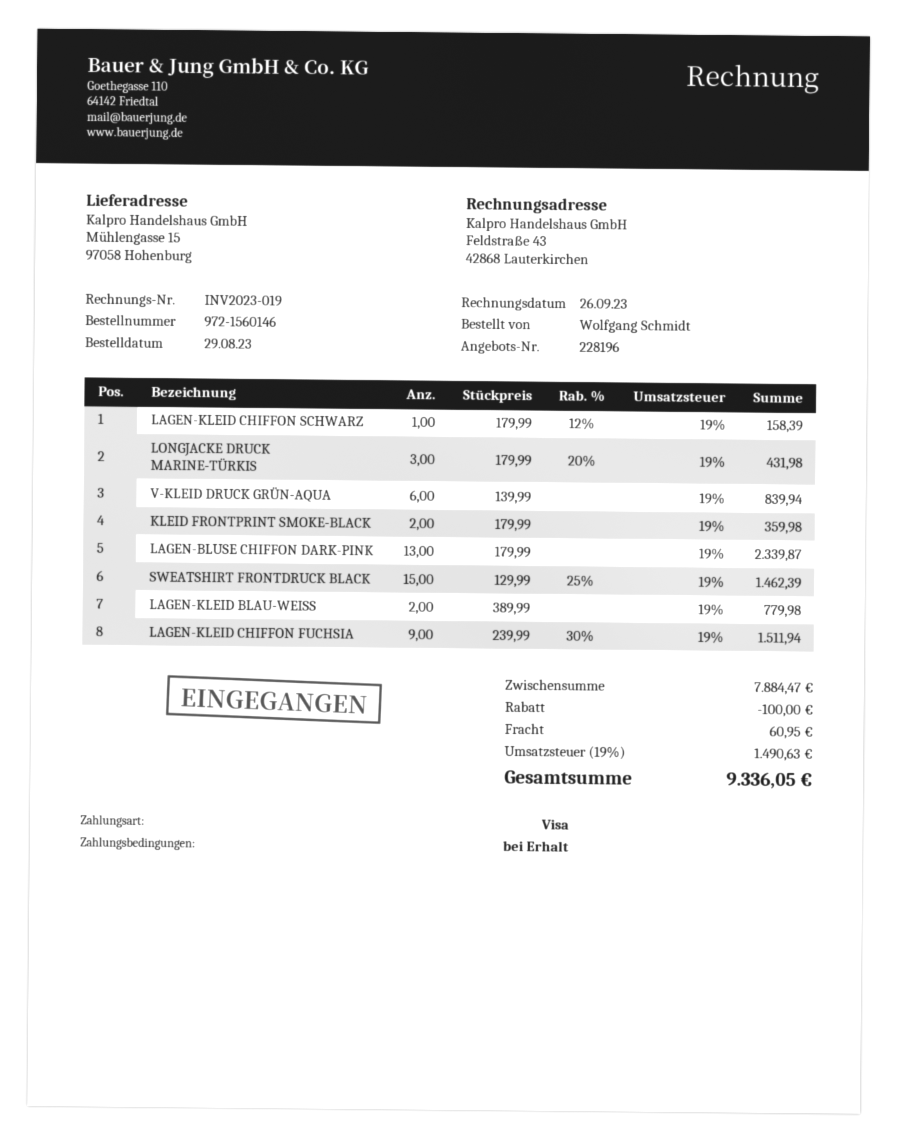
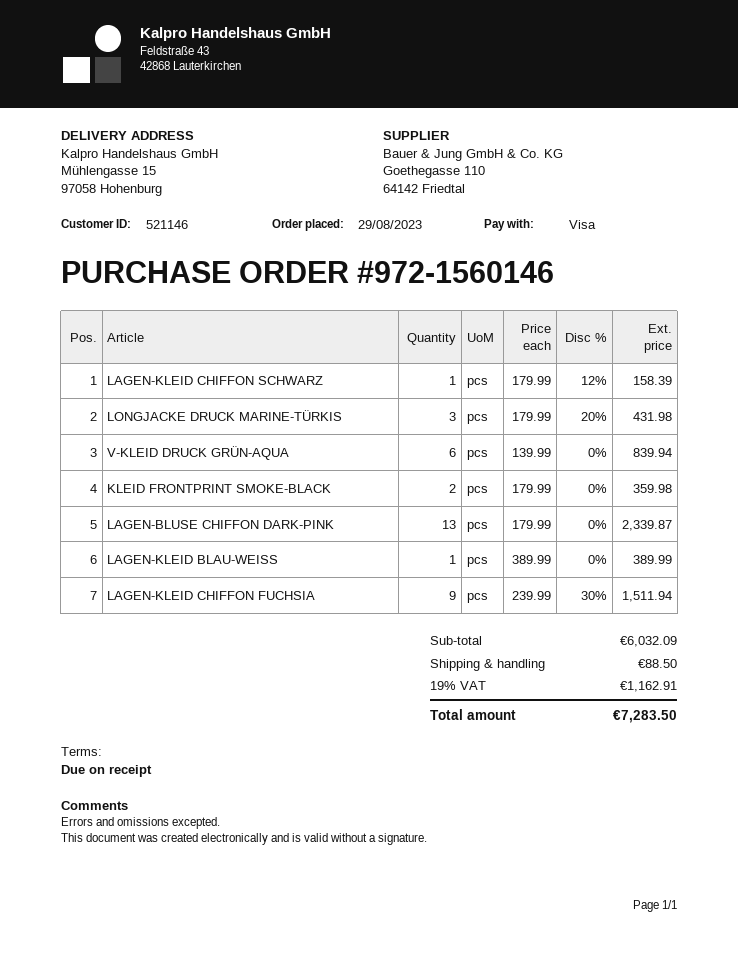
SWEATSHIRT FRONTDRUCK BLACK: 15 x 129.99 - 25% = 1462.39 -> none
LAGEN-KLEID BLAU-WEISS: 2 x 389.99 = 779.98 -> 1 x 389.99 = 389.99
subtotal: 7884.47 -> 6032.09
discount: 100.00 -> none
shipping: 60.95 -> 88.50
tax: 19% = 1490.63 -> 19% = 1162.91
total: 9336.05 -> 7283.50

